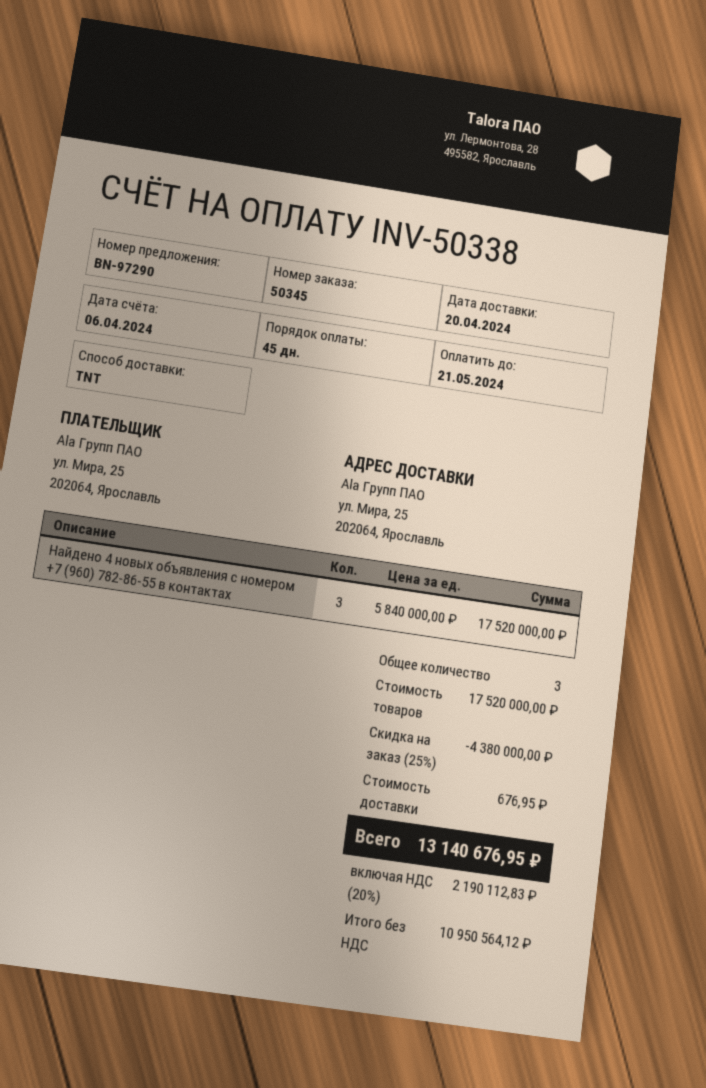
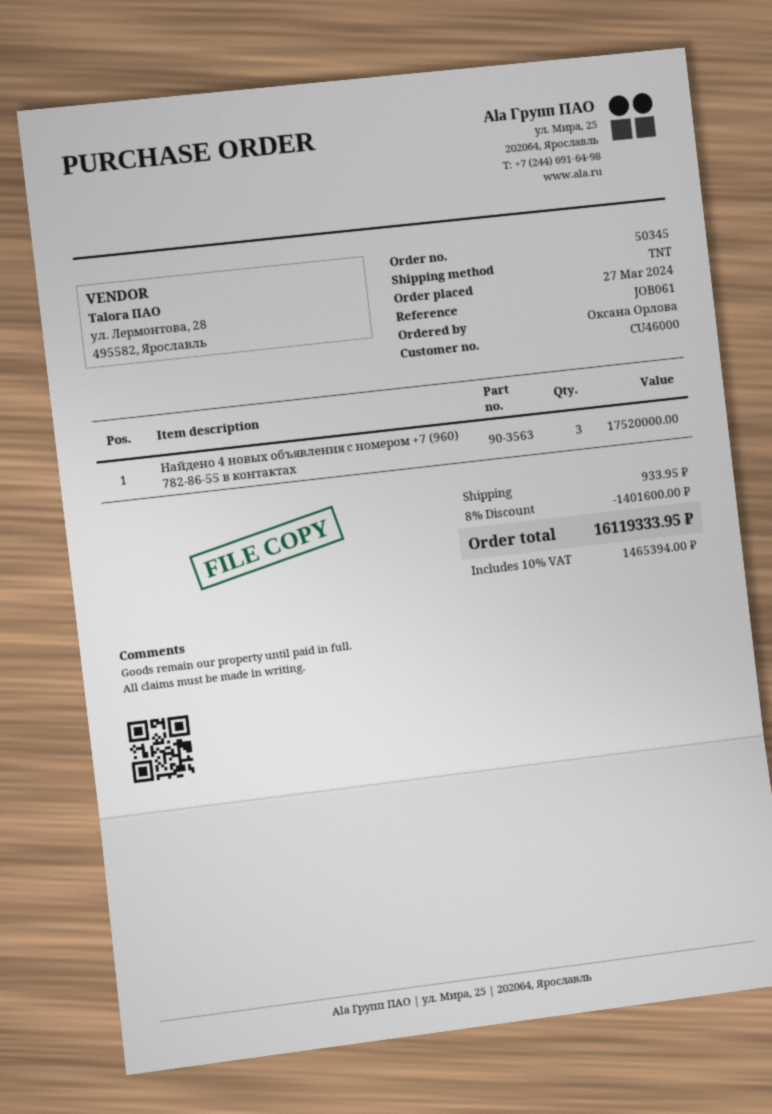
discount: 25% = 4380000.00 -> 8% = 1401600.00
shipping: 676.95 -> 933.95
tax: 20% = 2190112.83 -> 10% = 1465394.00
total: 13140676.95 -> 16119333.95

